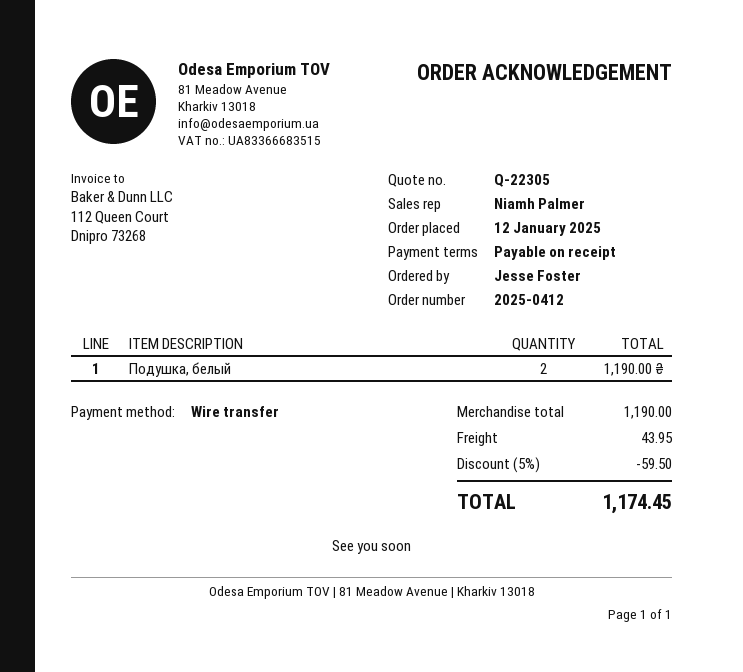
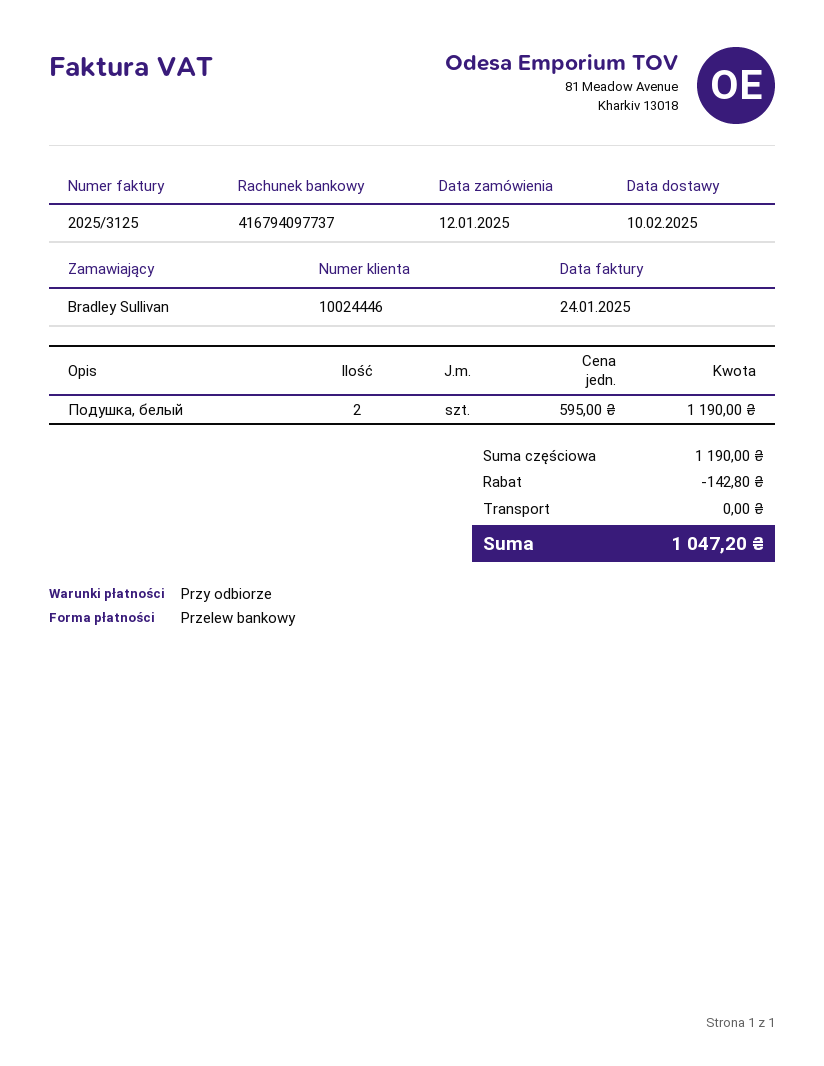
ordered by: Jesse Foster -> Bradley Sullivan
discount: 59.50 -> 142.80
shipping: 43.95 -> 0.00
total: 1174.45 -> 1047.20

